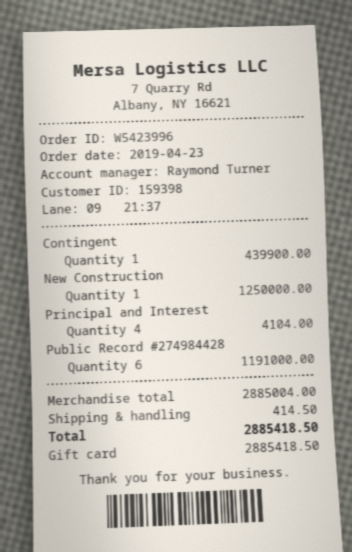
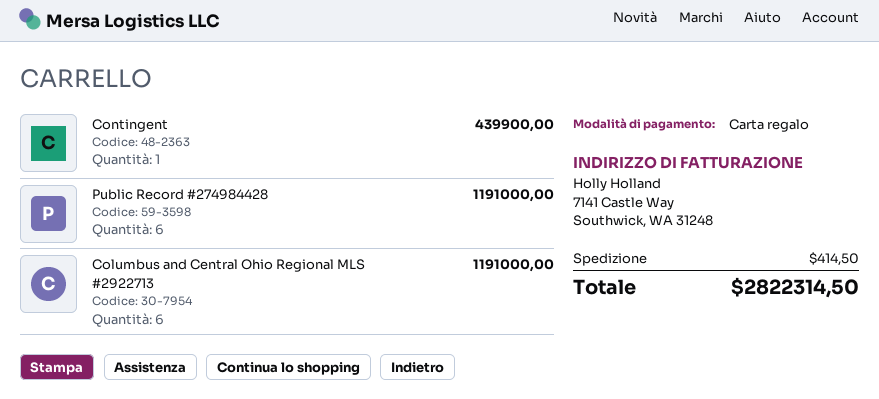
New Construction: 1 for 1250000.00 -> none
Principal and Interest: 4 for 4104.00 -> none
Columbus and Central Ohio Regional MLS #2922713: none -> 6 for 1191000.00
total: 2885418.50 -> 2822314.50

